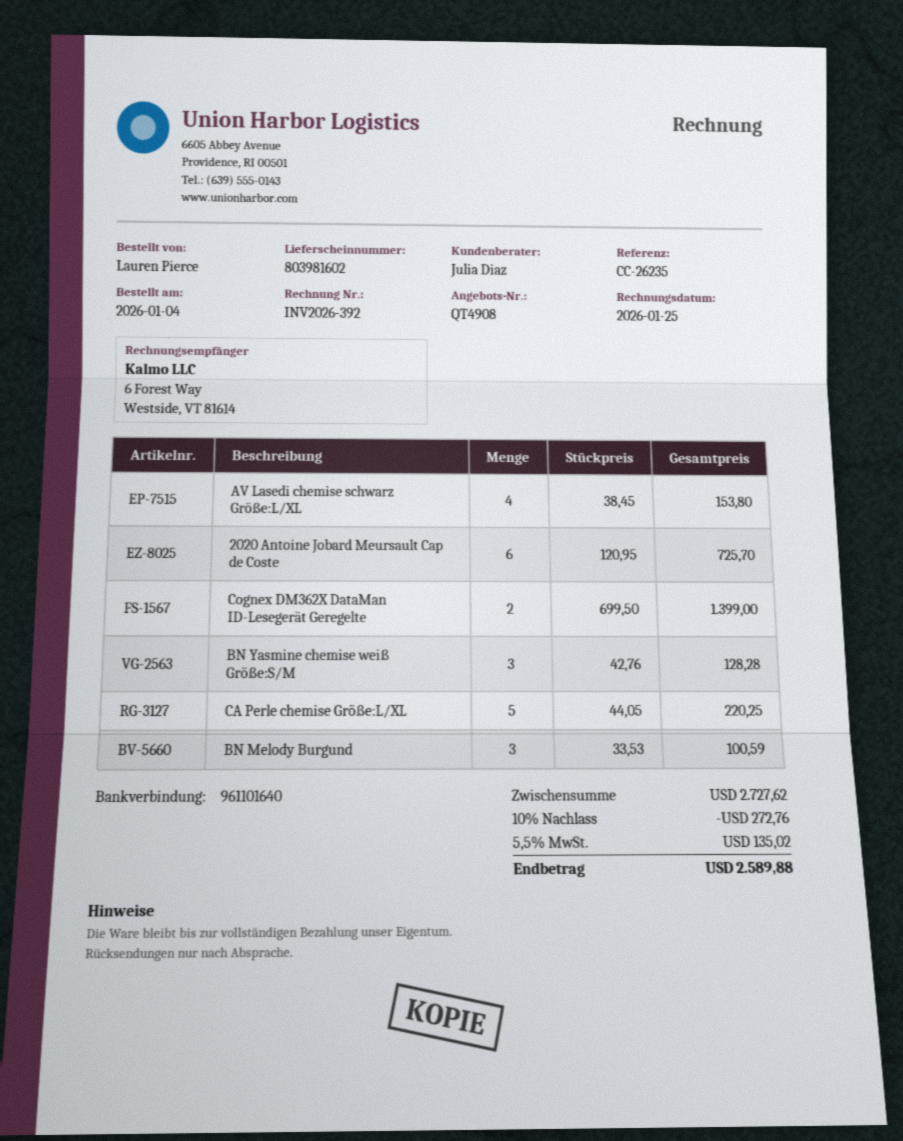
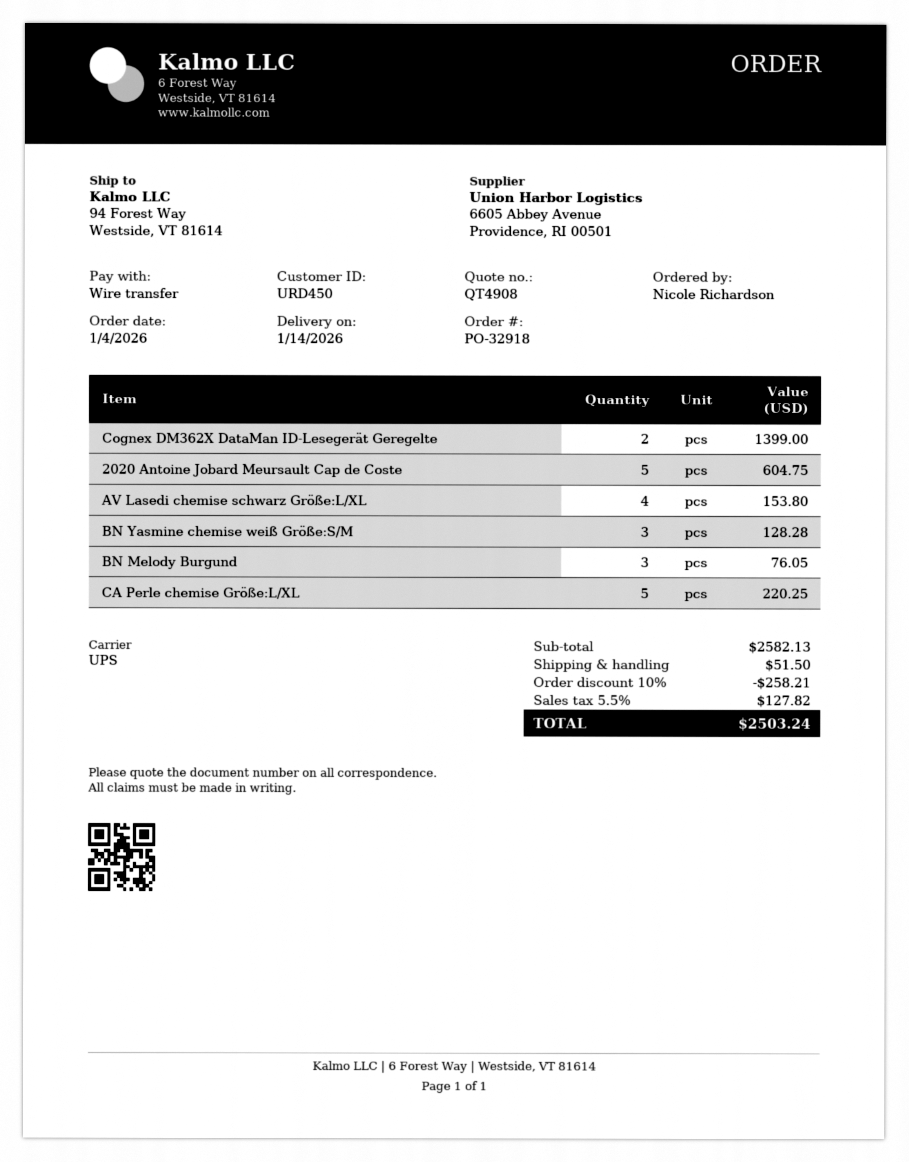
ordered by: Lauren Pierce -> Nicole Richardson
2020 Antoine Jobard Meursault Cap de Coste: 6 for 725.70 -> 5 for 604.75
BN Melody Burgund: 3 for 100.59 -> 3 for 76.05
subtotal: 2727.62 -> 2582.13
discount: 10% = 272.76 -> 10% = 258.21
shipping: none -> 51.50
tax: 5.5% = 135.02 -> 5.5% = 127.82
total: 2589.88 -> 2503.24

